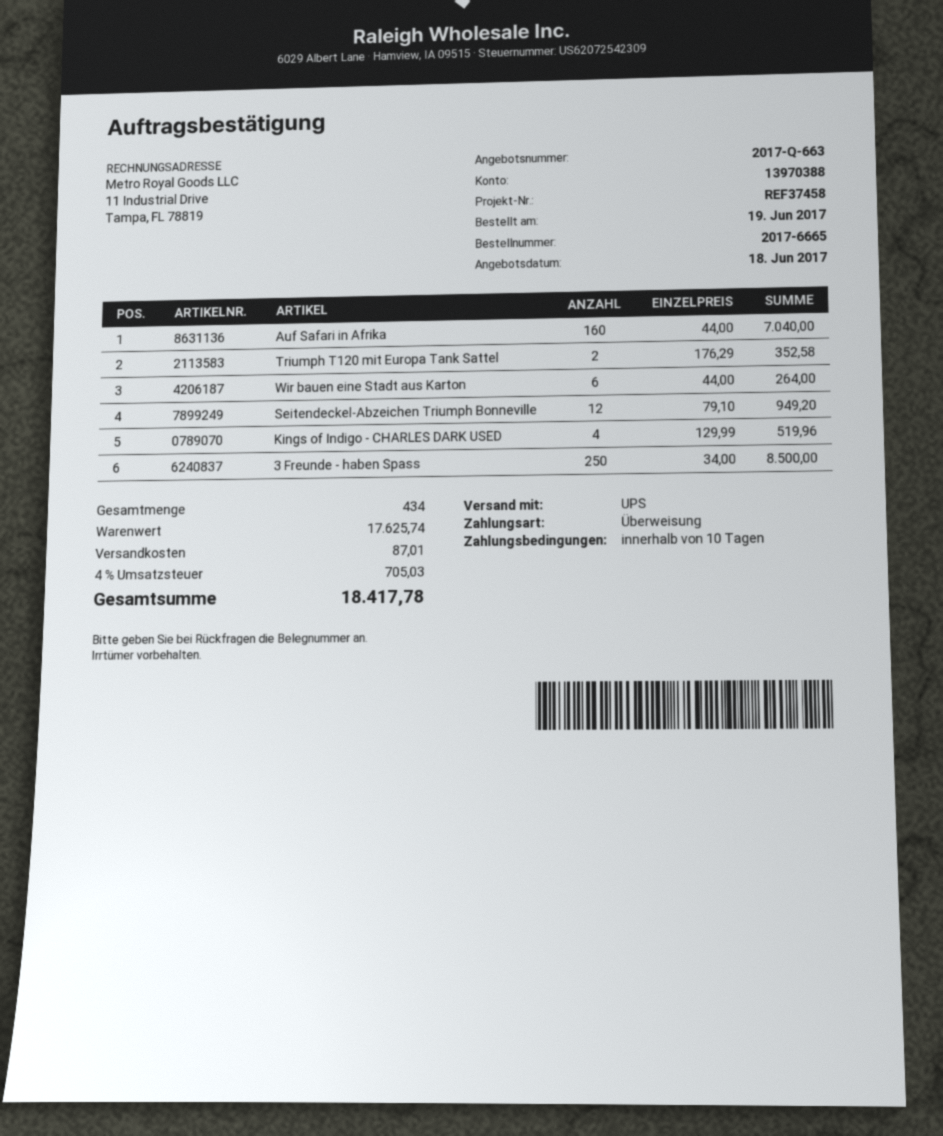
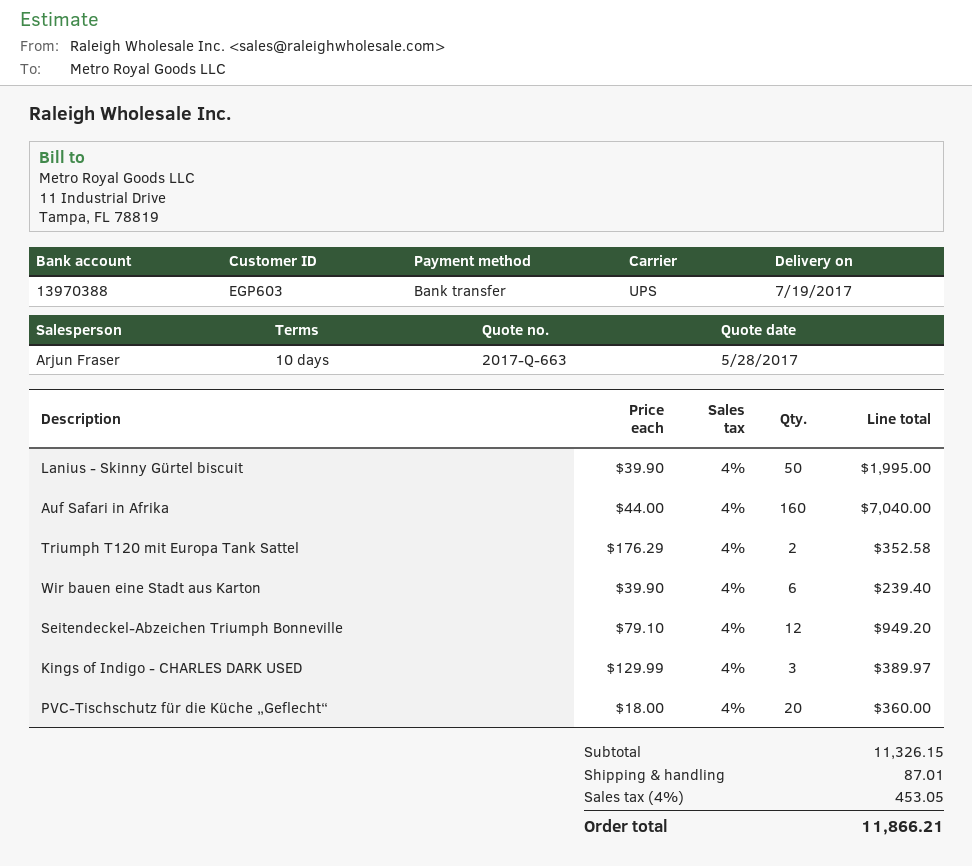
quote date: 2017-06-18 -> 2017-05-28
Wir bauen eine Stadt aus Karton: 6 x 44.00 = 264.00 -> 6 x 39.90 = 239.40
Kings of Indigo - CHARLES DARK USED: 4 x 129.99 = 519.96 -> 3 x 129.99 = 389.97
3 Freunde - haben Spass: 250 x 34.00 = 8500.00 -> none
Lanius - Skinny Gürtel biscuit: none -> 50 x 39.90 = 1995.00
PVC-Tischschutz für die Küche „Geflecht“: none -> 20 x 18.00 = 360.00
subtotal: 17625.74 -> 11326.15
tax: 4% = 705.03 -> 4% = 453.05
total: 18417.78 -> 11866.21

